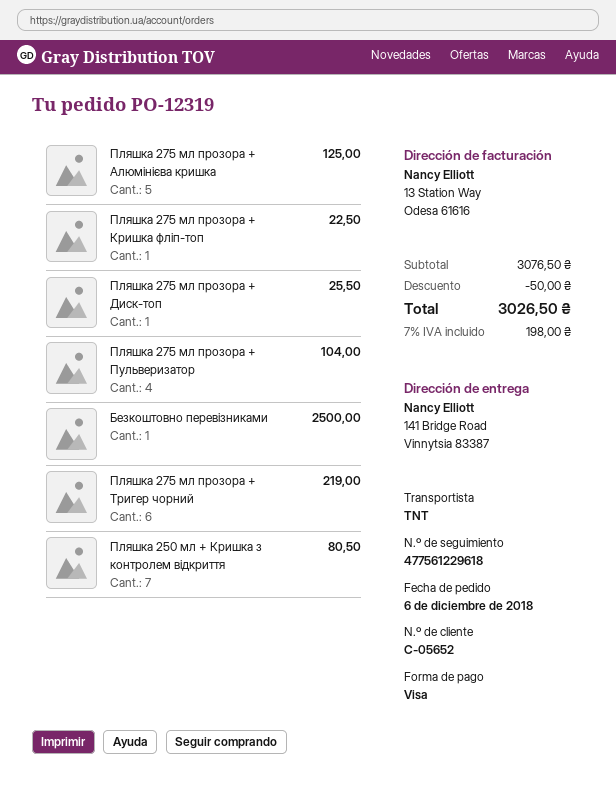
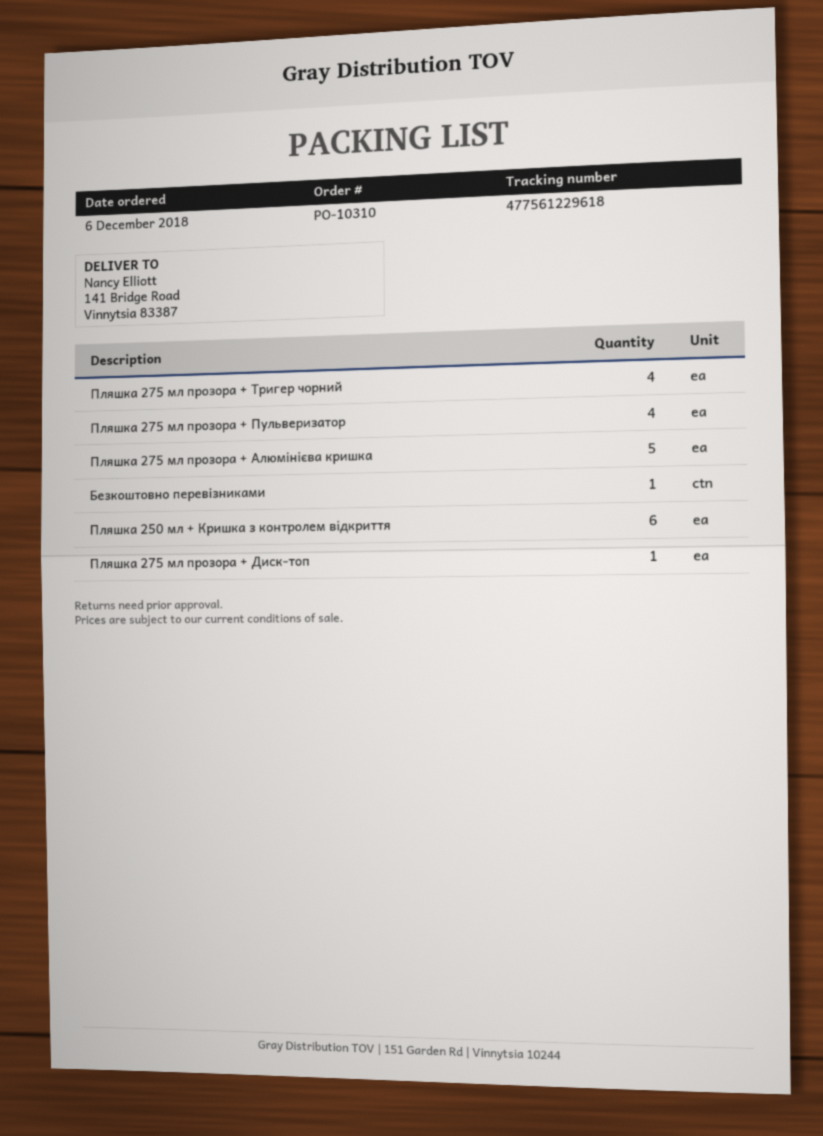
order number: PO-12319 -> PO-10310
Пляшка 275 мл прозора + Кришка фліп-топ: 1 -> none
Пляшка 275 мл прозора + Тригер чорний: 6 -> 4
Пляшка 250 мл + Кришка з контролем відкриття: 7 -> 6

